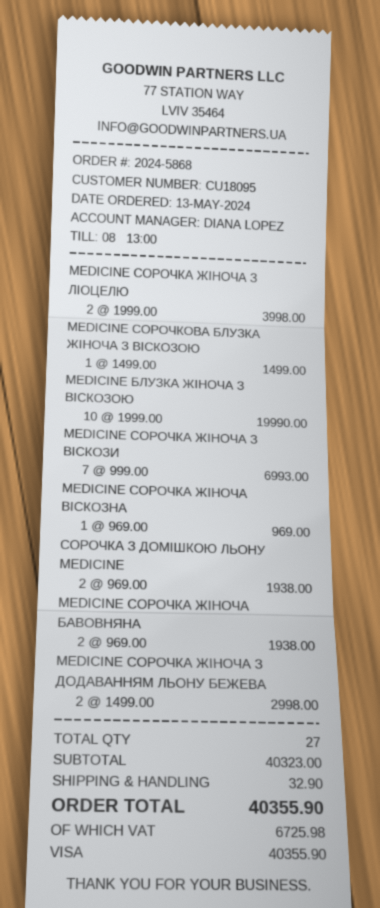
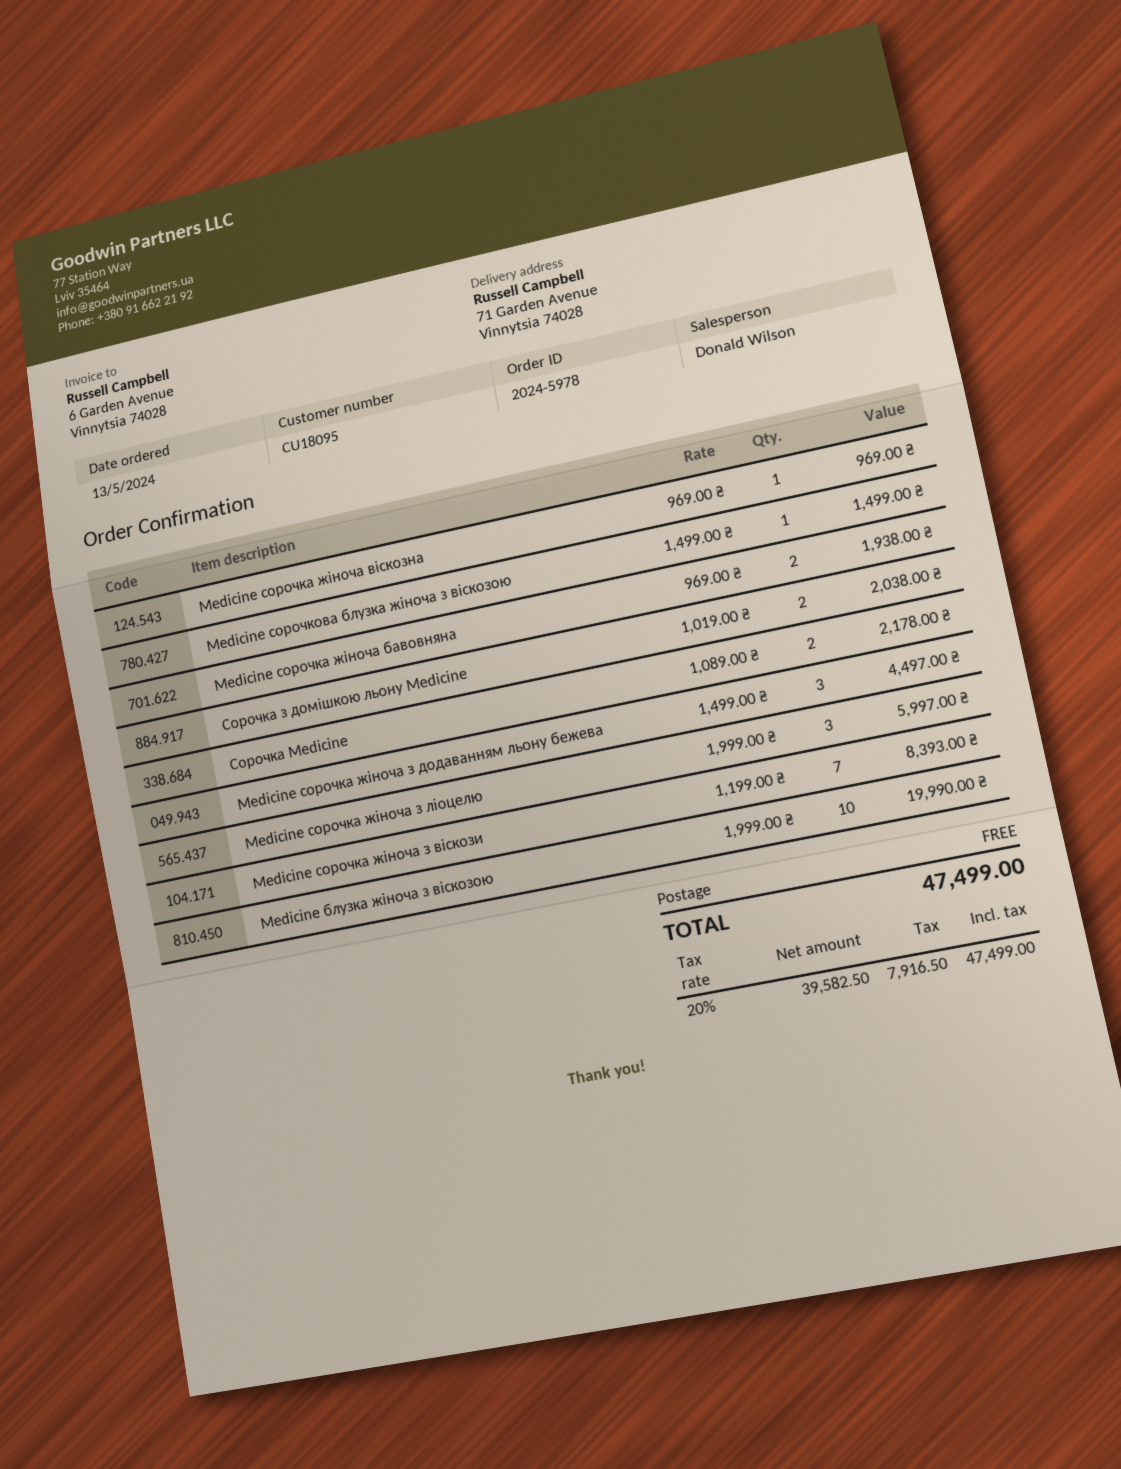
order number: 2024-5868 -> 2024-5978
sales rep: DIANA LOPEZ -> Donald Wilson
MEDICINE СОРОЧКА ЖІНОЧА З ЛІОЦЕЛЮ: 2 x 1999.00 = 3998.00 -> 3 x 1999.00 = 5997.00
MEDICINE СОРОЧКА ЖІНОЧА З ВІСКОЗИ: 7 x 999.00 = 6993.00 -> 7 x 1199.00 = 8393.00
СОРОЧКА З ДОМІШКОЮ ЛЬОНУ MEDICINE: 2 x 969.00 = 1938.00 -> 2 x 1019.00 = 2038.00
MEDICINE СОРОЧКА ЖІНОЧА З ДОДАВАННЯМ ЛЬОНУ БЕЖЕВА: 2 x 1499.00 = 2998.00 -> 3 x 1499.00 = 4497.00
Сорочка Medicine: none -> 2 x 1089.00 = 2178.00
shipping: 32.90 -> 0.00
tax: 6725.98 -> 7916.50
total: 40355.90 -> 47499.00

